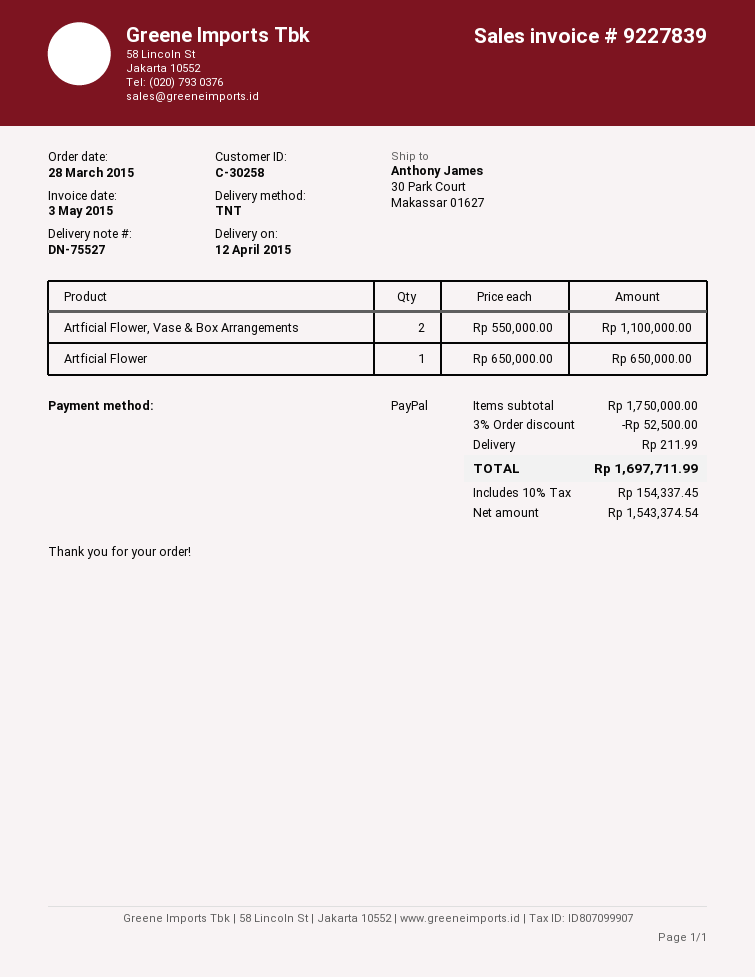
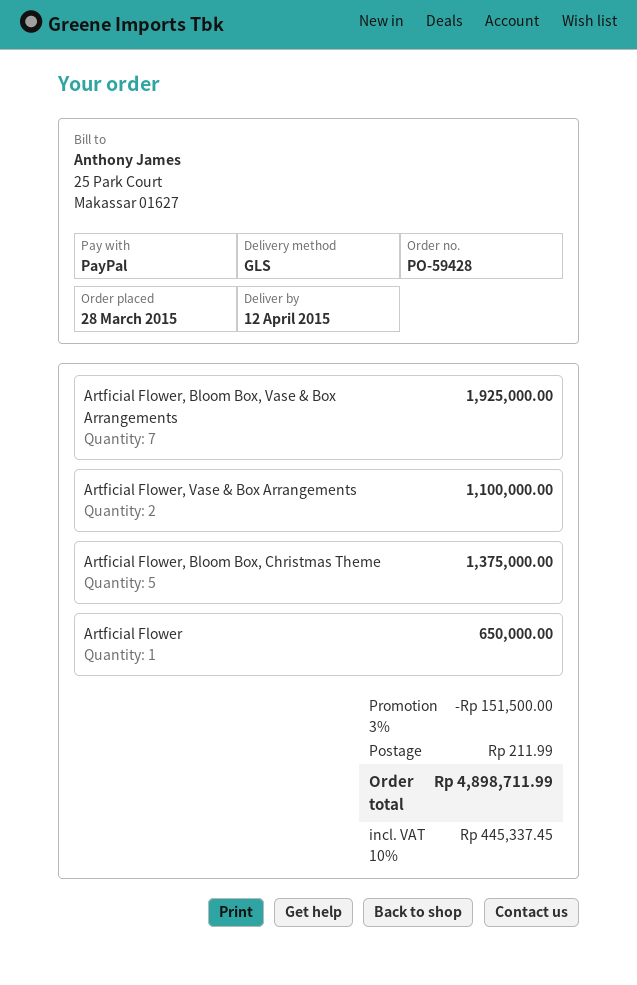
shipping method: TNT -> GLS
Artficial Flower, Bloom Box, Vase & Box Arrangements: none -> 7 for 1925000.00
Artficial Flower, Bloom Box, Christmas Theme: none -> 5 for 1375000.00
discount: 3% = 52500.00 -> 3% = 151500.00
tax: 10% = 154337.45 -> 10% = 445337.45
total: 1697711.99 -> 4898711.99

